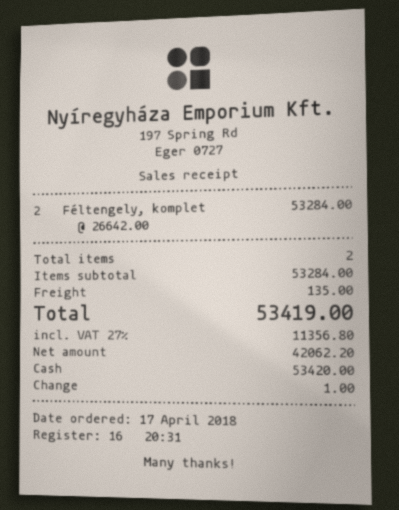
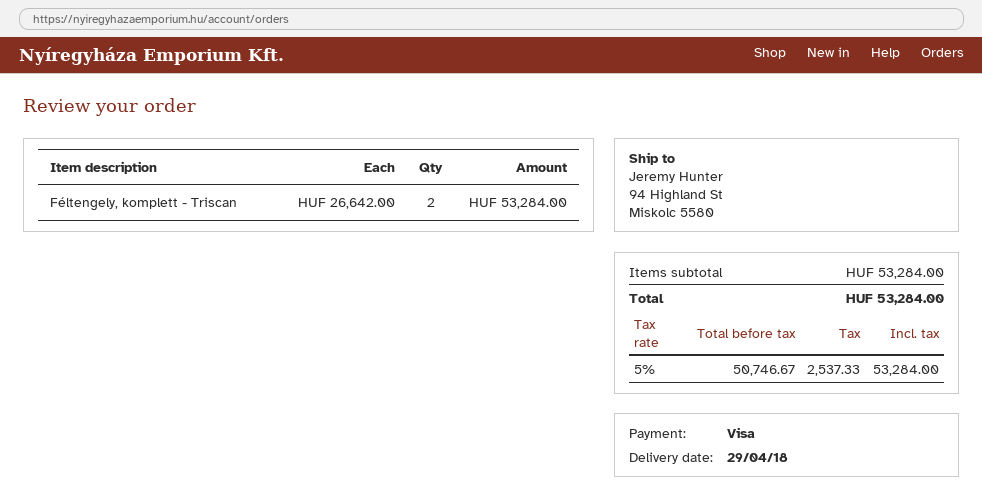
payment method: cash -> Visa
shipping: 135.00 -> none
net: 42062.20 -> 50746.67
tax: 27% = 11356.80 -> 5% = 2537.33
total: 53419.00 -> 53284.00

